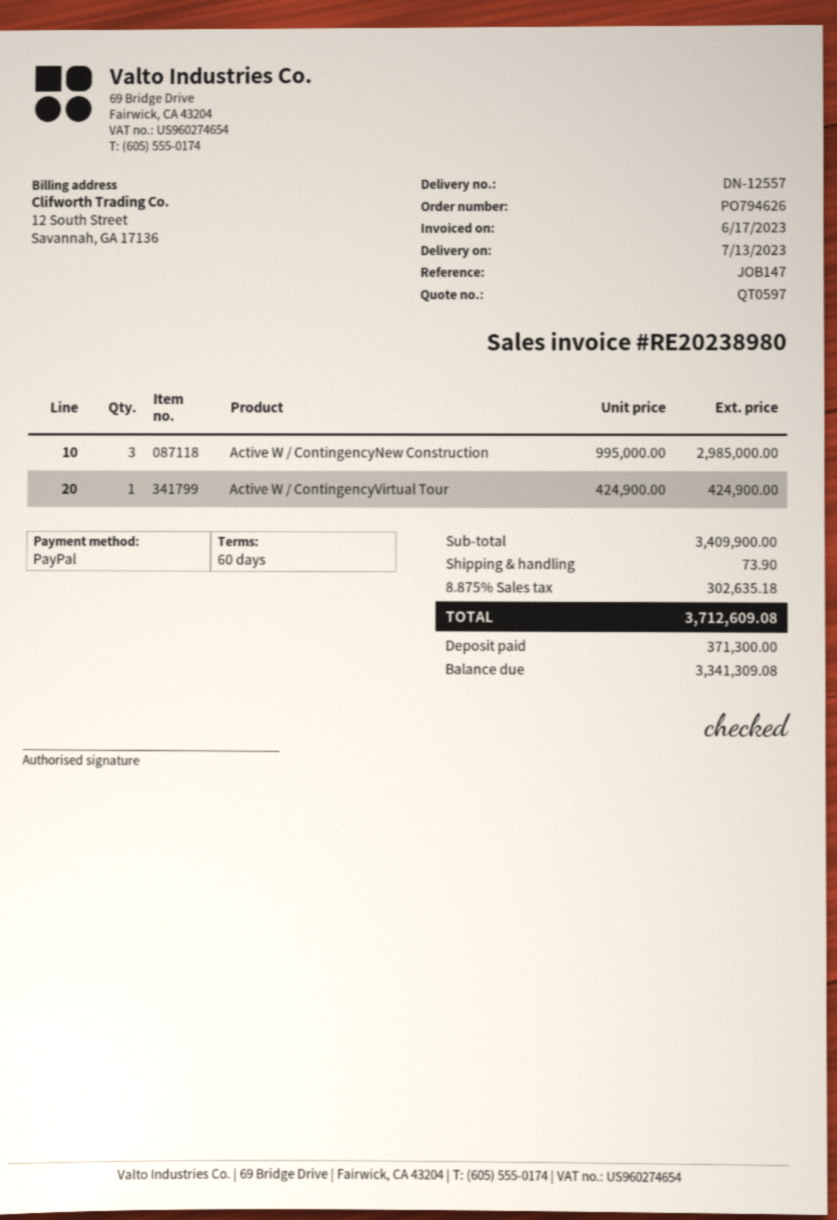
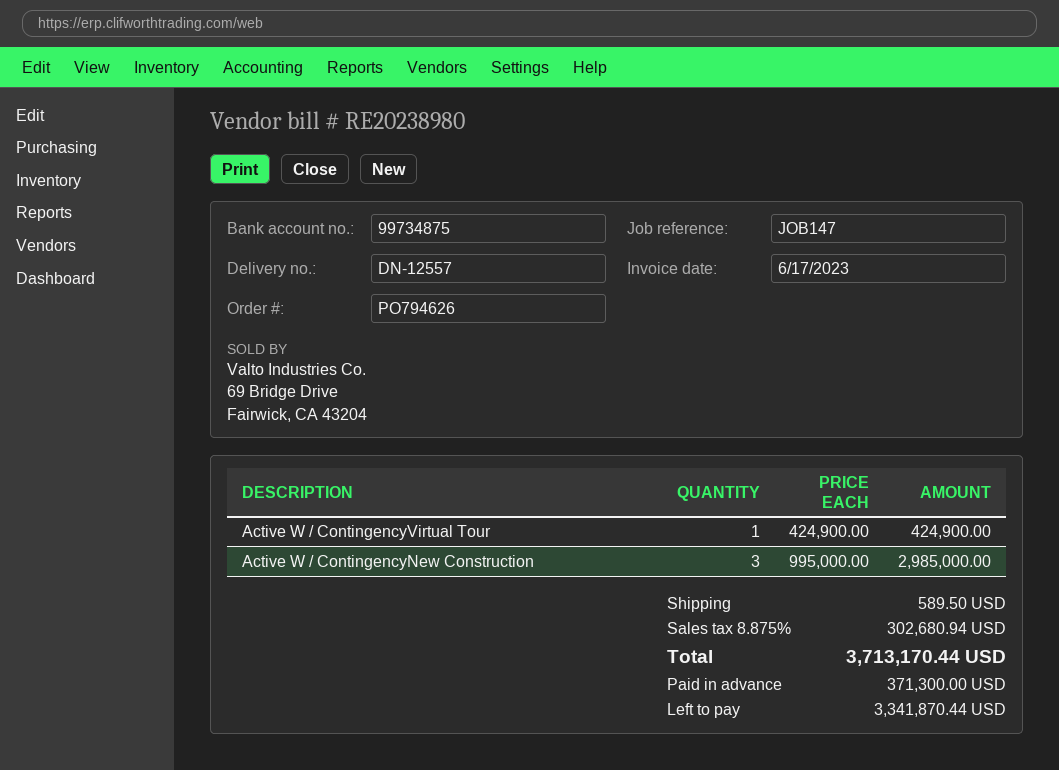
shipping: 73.90 -> 589.50
tax: 8.875% = 302635.18 -> 8.875% = 302680.94
total: 3712609.08 -> 3713170.44
balance: 3341309.08 -> 3341870.44

